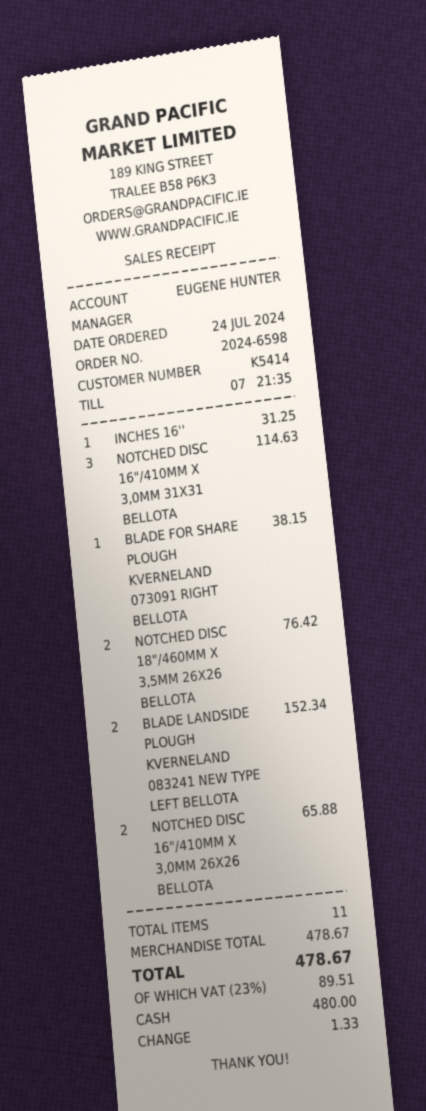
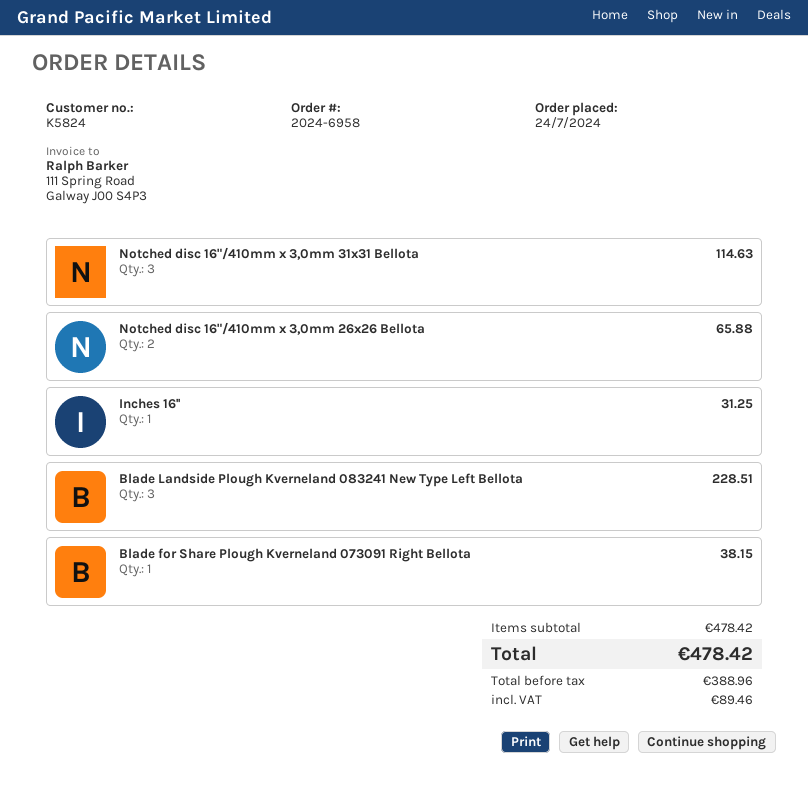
order number: 2024-6598 -> 2024-6958
customer number: K5414 -> K5824
NOTCHED DISC 18"/460MM X 3,5MM 26X26 BELLOTA: 2 for 76.42 -> none
BLADE LANDSIDE PLOUGH KVERNELAND 083241 NEW TYPE LEFT BELLOTA: 2 for 152.34 -> 3 for 228.51
subtotal: 478.67 -> 478.42
tax: 89.51 -> 89.46
total: 478.67 -> 478.42

